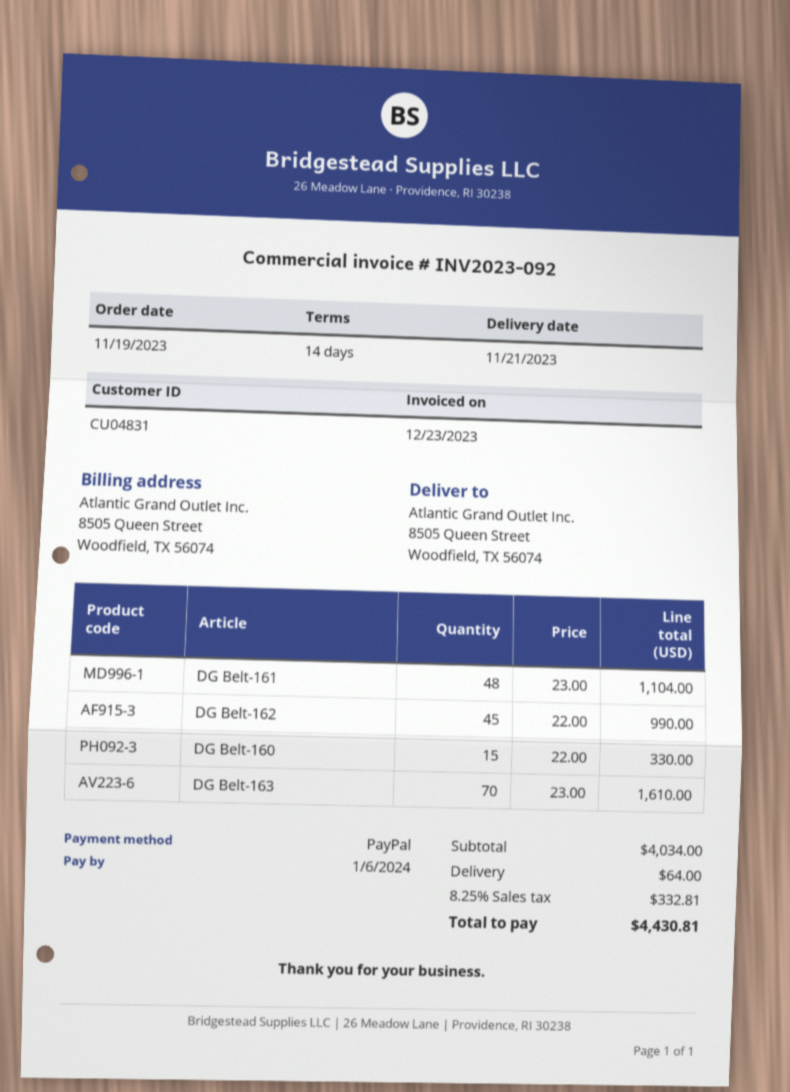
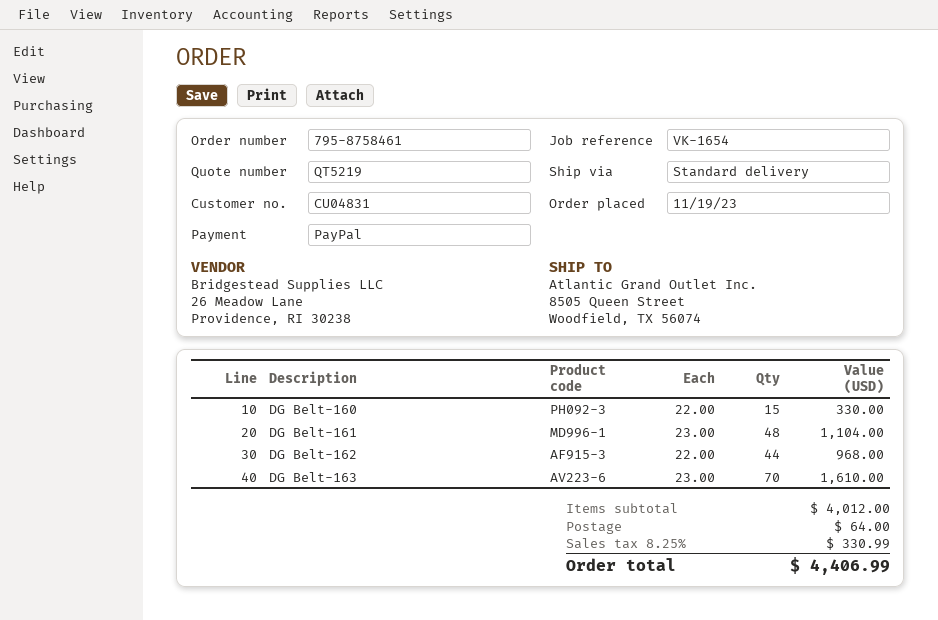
DG Belt-162: 45 x 22.00 = 990.00 -> 44 x 22.00 = 968.00
subtotal: 4034.00 -> 4012.00
tax: 8.25% = 332.81 -> 8.25% = 330.99
total: 4430.81 -> 4406.99

